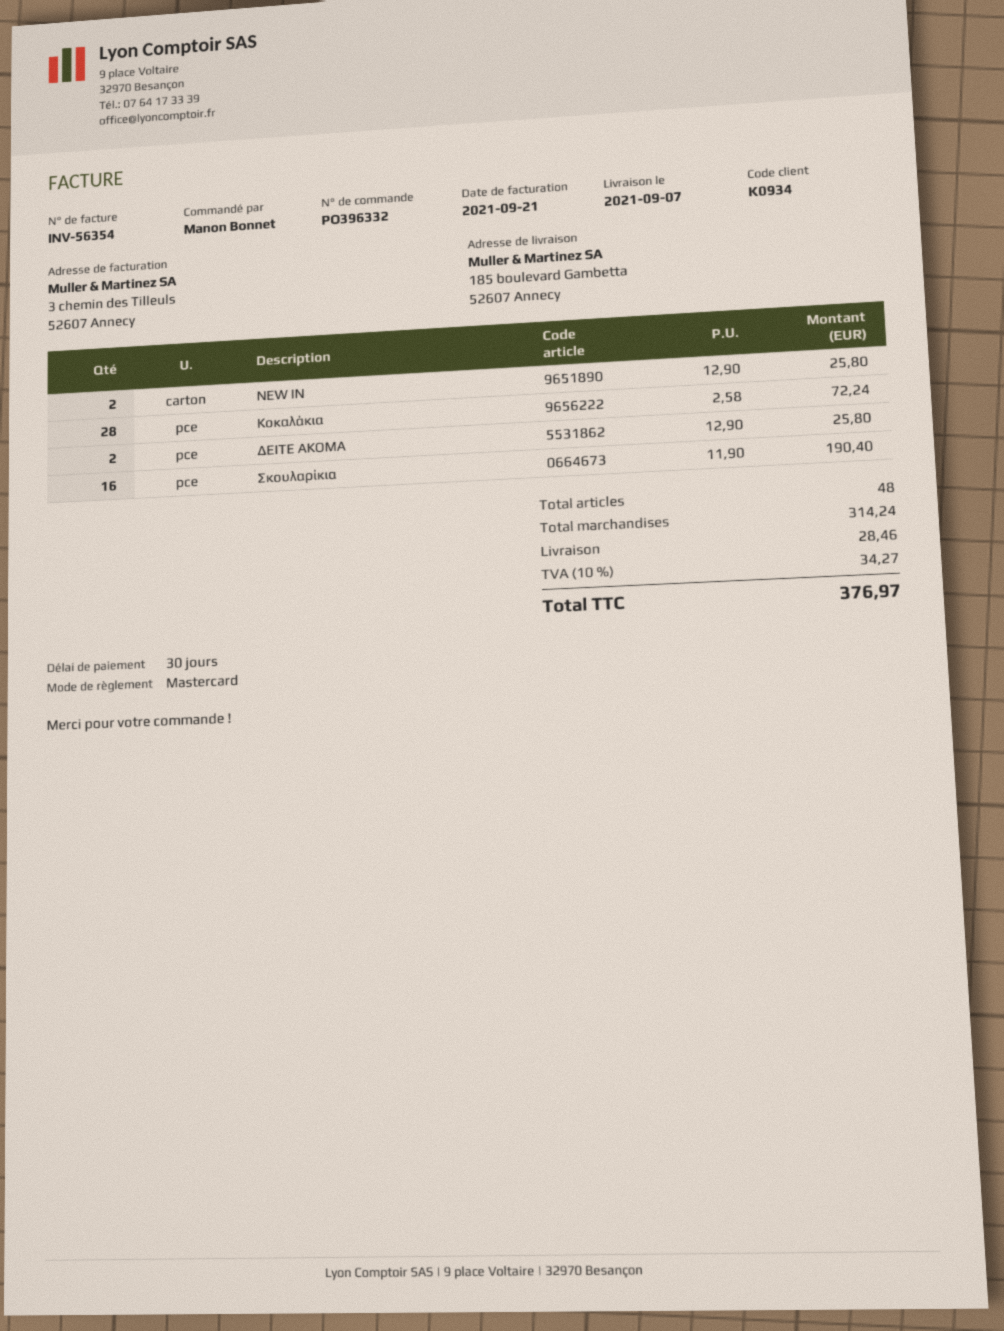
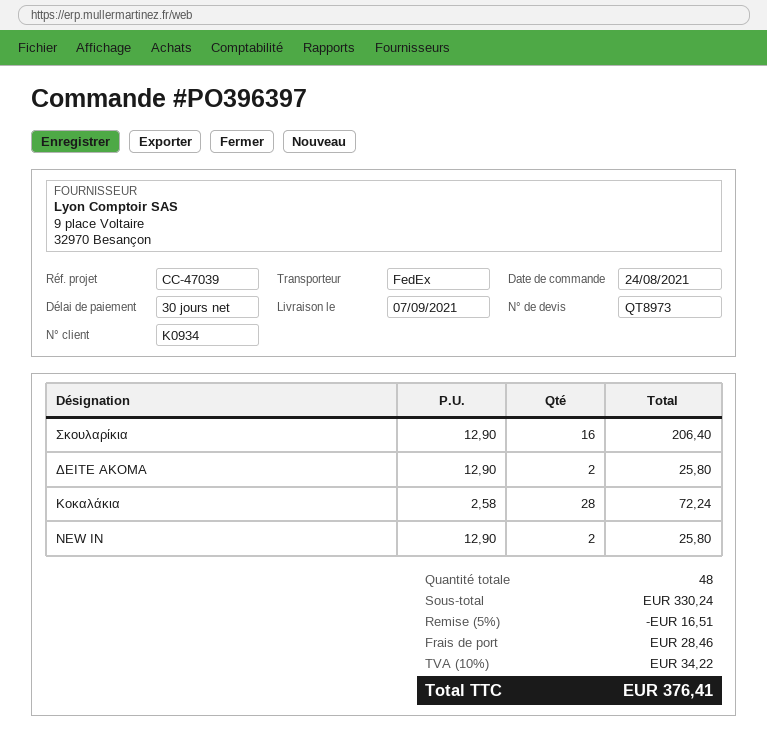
order number: PO396332 -> PO396397
Σκουλαρίκια: 16 x 11.90 = 190.40 -> 16 x 12.90 = 206.40
subtotal: 314.24 -> 330.24
discount: none -> 5% = 16.51
tax: 10% = 34.27 -> 10% = 34.22
total: 376.97 -> 376.41

